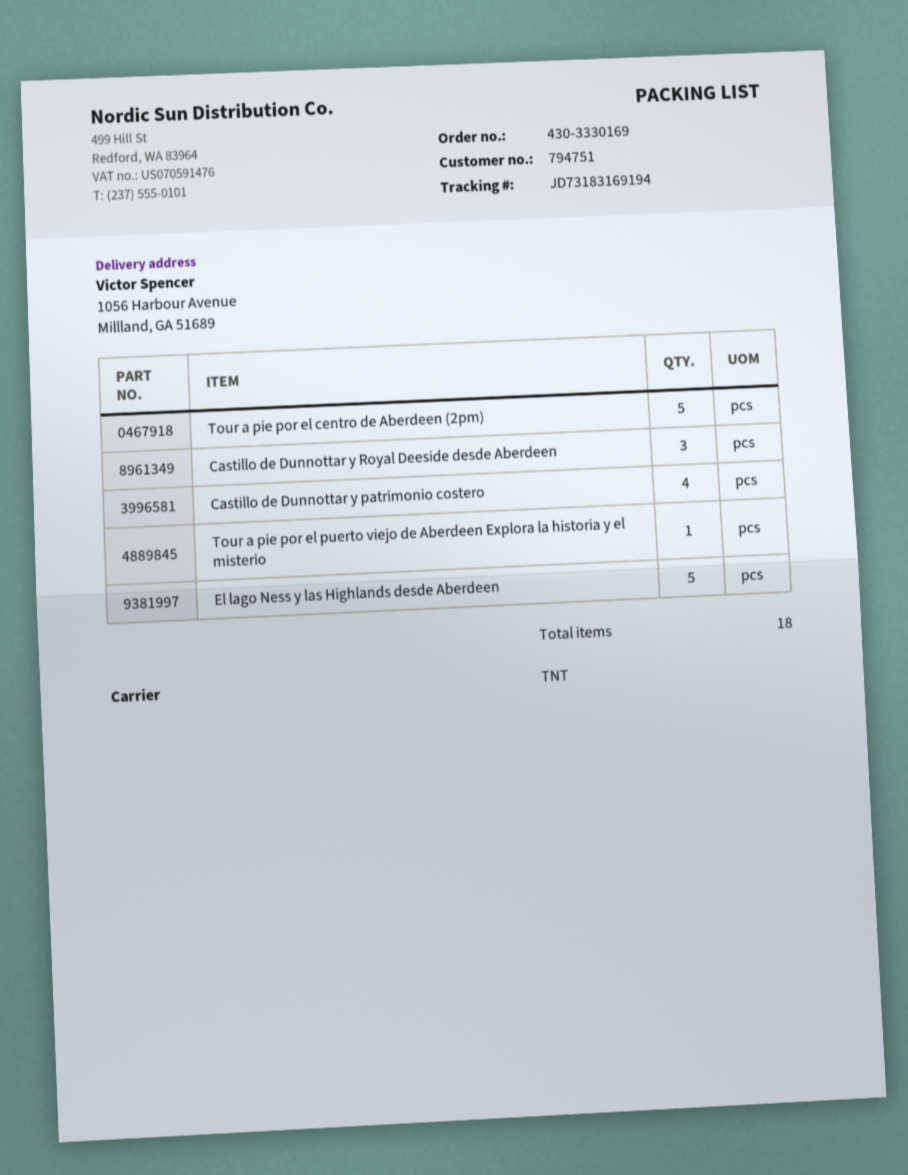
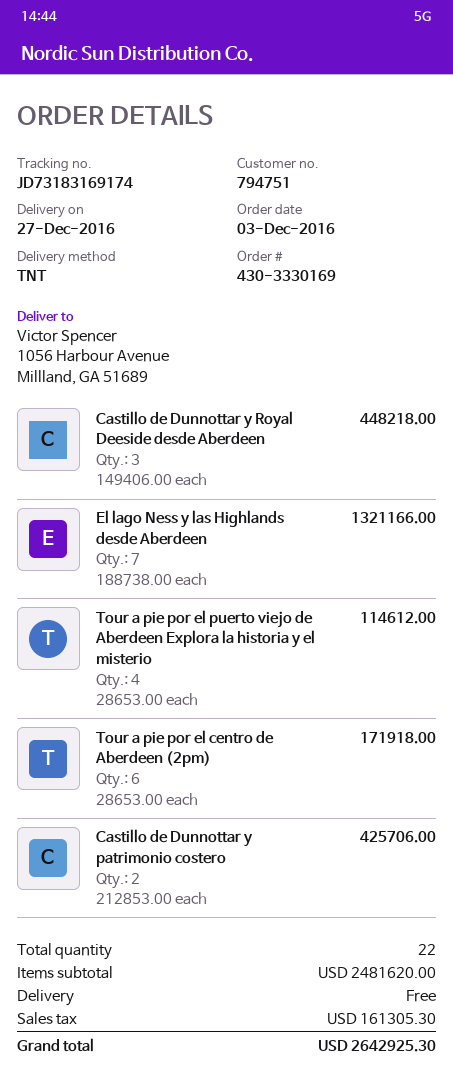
tracking number: JD73183169194 -> JD73183169174
Tour a pie por el centro de Aberdeen (2pm): 5 -> 6
Castillo de Dunnottar y patrimonio costero: 4 -> 2
Tour a pie por el puerto viejo de Aberdeen Explora la historia y el misterio: 1 -> 4
El lago Ness y las Highlands desde Aberdeen: 5 -> 7
total quantity: 18 -> 22

